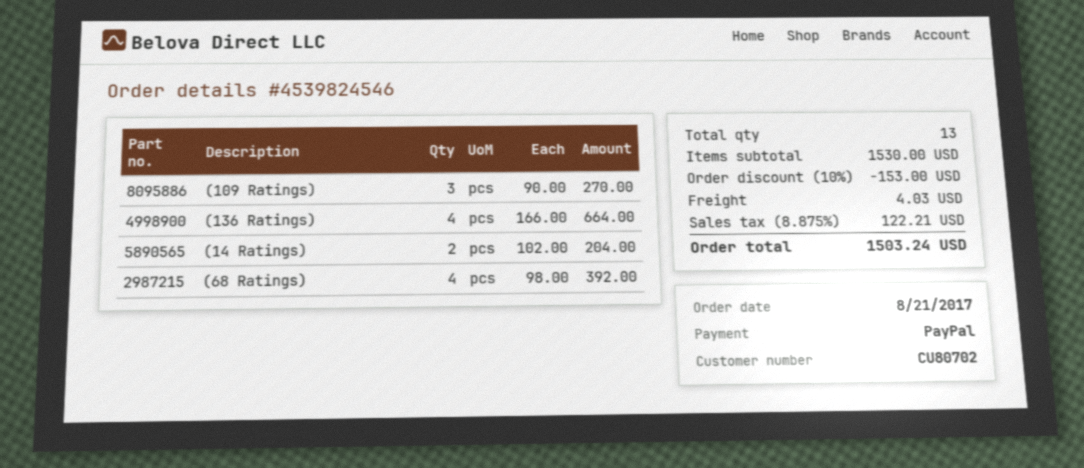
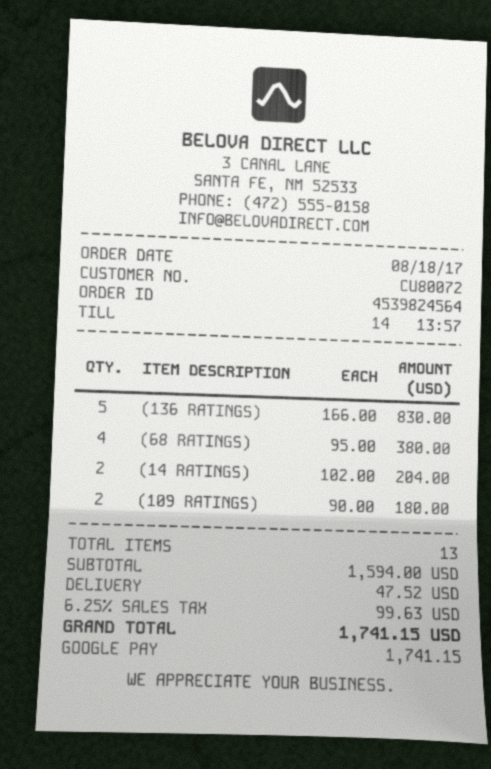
order number: 4539824546 -> 4539824564
order date: 2017-08-21 -> 2017-08-18
customer number: CU80702 -> CU80072
payment method: PayPal -> Google Pay
(109 Ratings): 3 x 90.00 = 270.00 -> 2 x 90.00 = 180.00
(136 Ratings): 4 x 166.00 = 664.00 -> 5 x 166.00 = 830.00
(68 Ratings): 4 x 98.00 = 392.00 -> 4 x 95.00 = 380.00
subtotal: 1530.00 -> 1594.00
discount: 10% = 153.00 -> none
shipping: 4.03 -> 47.52
tax: 8.875% = 122.21 -> 6.25% = 99.63
total: 1503.24 -> 1741.15

